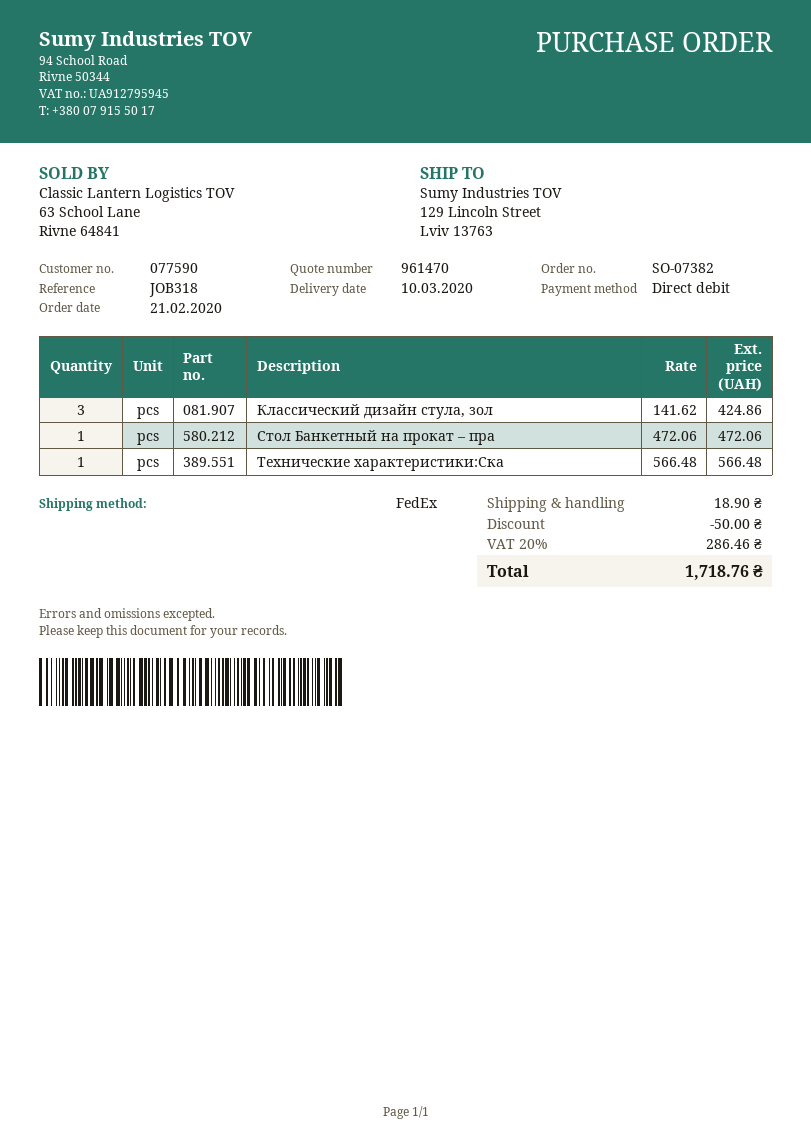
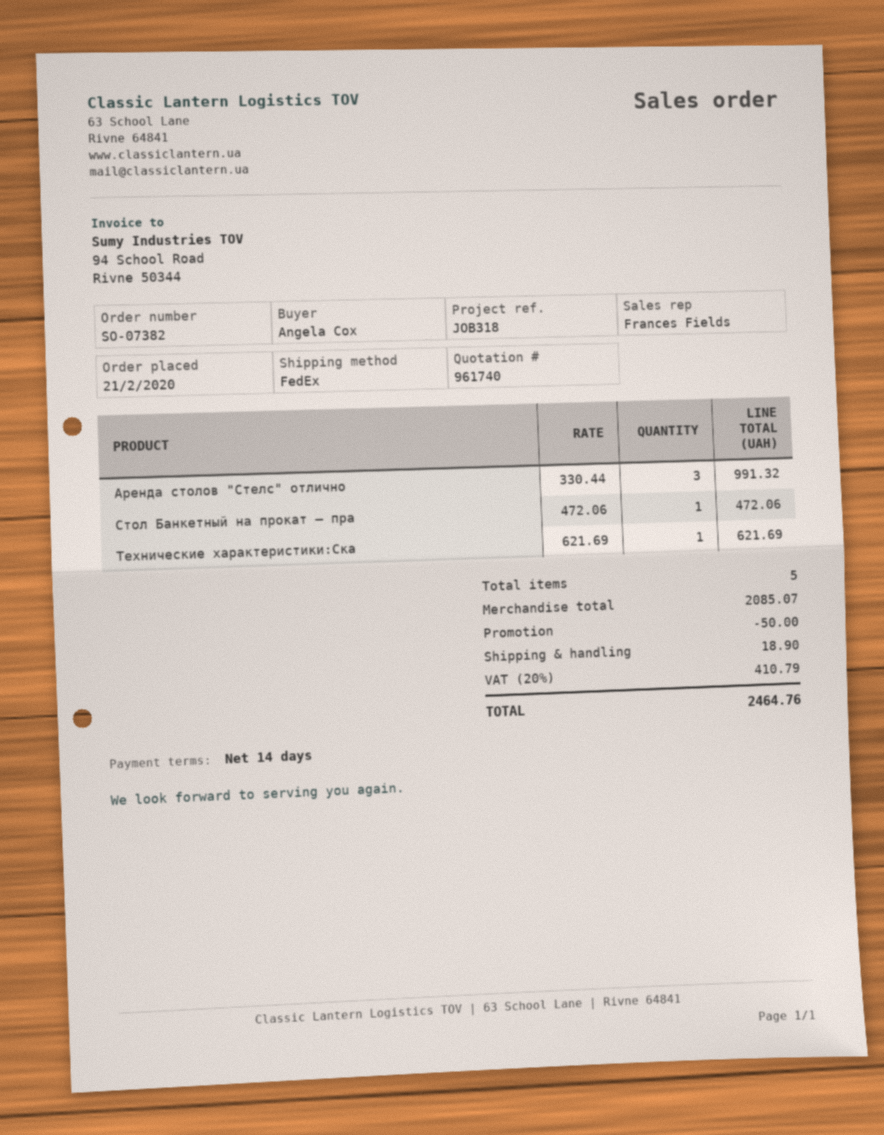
quote number: 961470 -> 961740
Классический дизайн стула, зол: 3 x 141.62 = 424.86 -> none
Технические характеристики:Ска: 1 x 566.48 = 566.48 -> 1 x 621.69 = 621.69
Аренда столов "Стелс" отлично: none -> 3 x 330.44 = 991.32
tax: 20% = 286.46 -> 20% = 410.79
total: 1718.76 -> 2464.76

